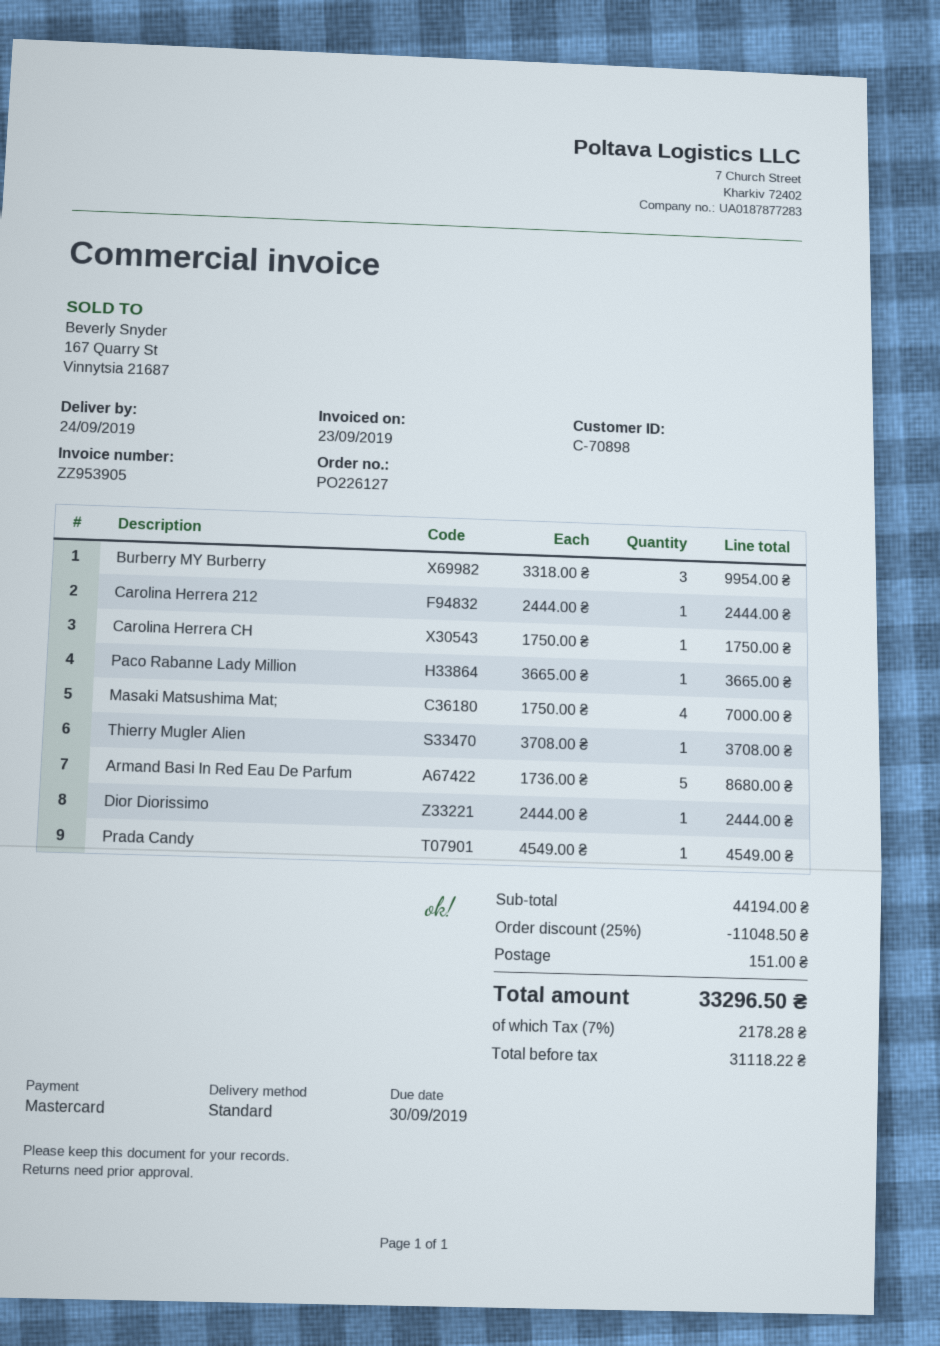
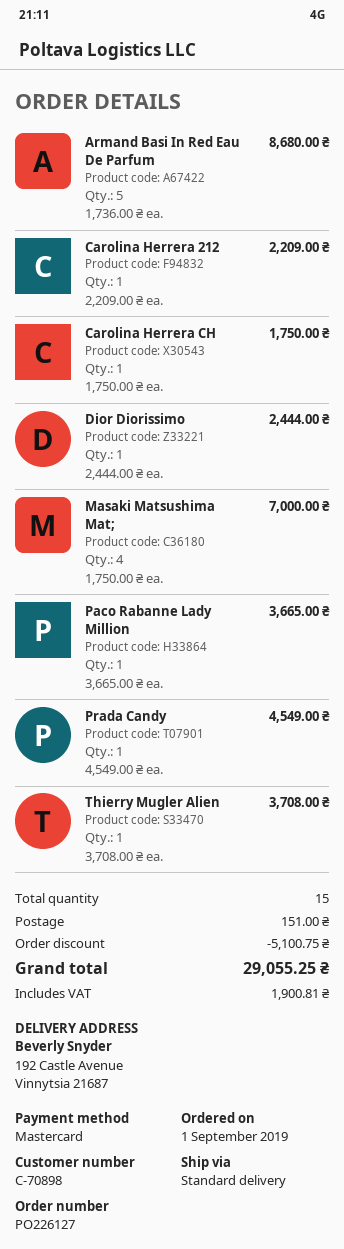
Burberry MY Burberry: 3 x 3318.00 = 9954.00 -> none
Carolina Herrera 212: 1 x 2444.00 = 2444.00 -> 1 x 2209.00 = 2209.00
discount: 11048.50 -> 5100.75
tax: 2178.28 -> 1900.81
total: 33296.50 -> 29055.25

